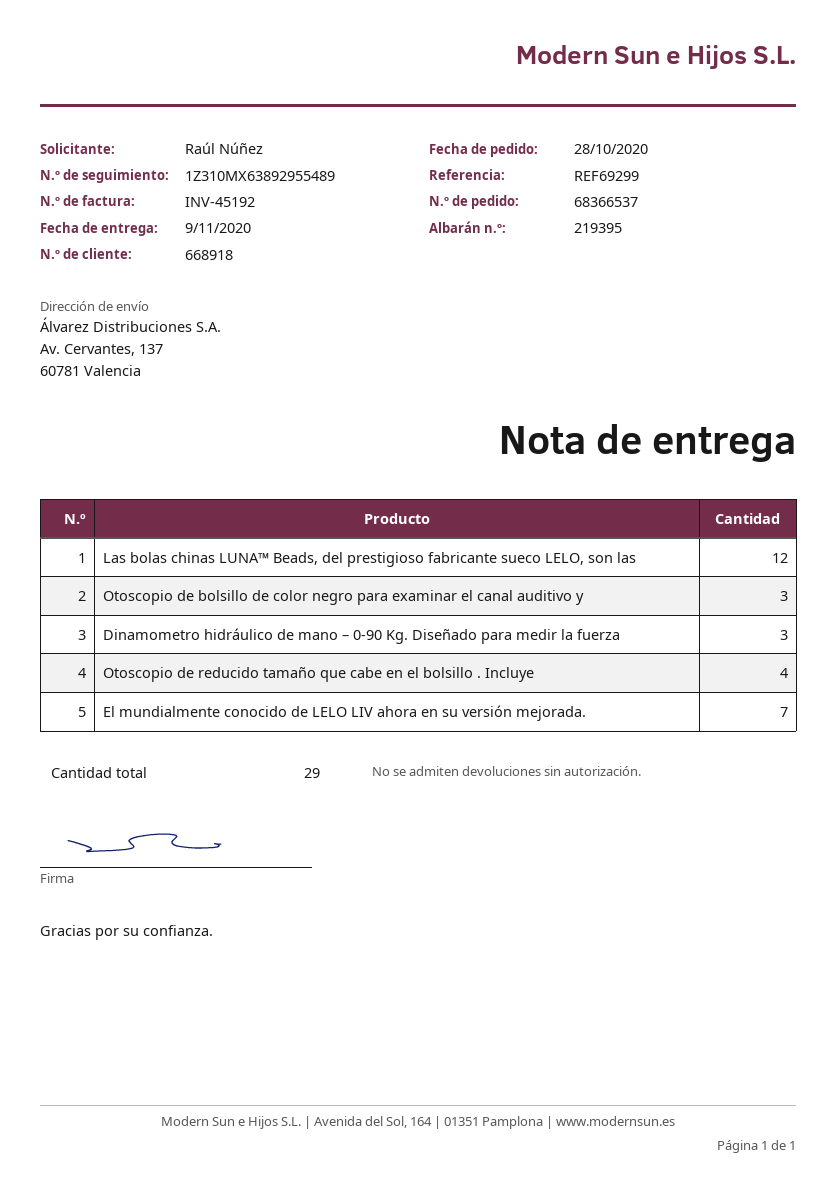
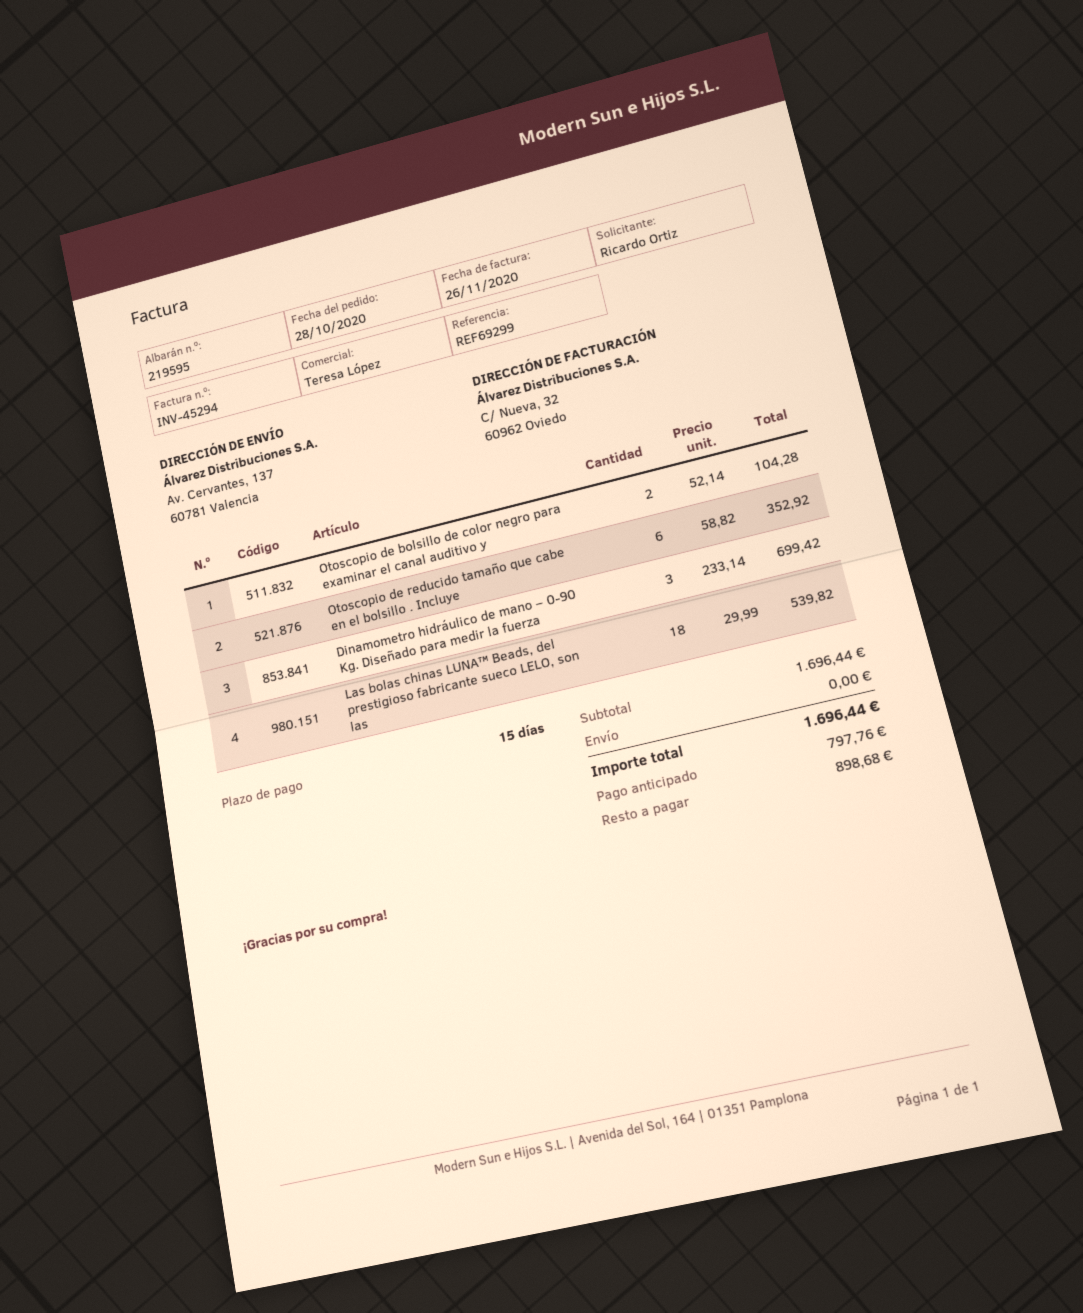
delivery note number: 219395 -> 219595
invoice number: INV-45192 -> INV-45294
ordered by: Raúl Núñez -> Ricardo Ortiz
Las bolas chinas LUNA™ Beads, del prestigioso fabricante sueco LELO, son las: 12 -> 18
Otoscopio de bolsillo de color negro para examinar el canal auditivo y: 3 -> 2
Otoscopio de reducido tamaño que cabe en el bolsillo . Incluye: 4 -> 6
El mundialmente conocido de LELO LIV ahora en su versión mejorada.: 7 -> none

